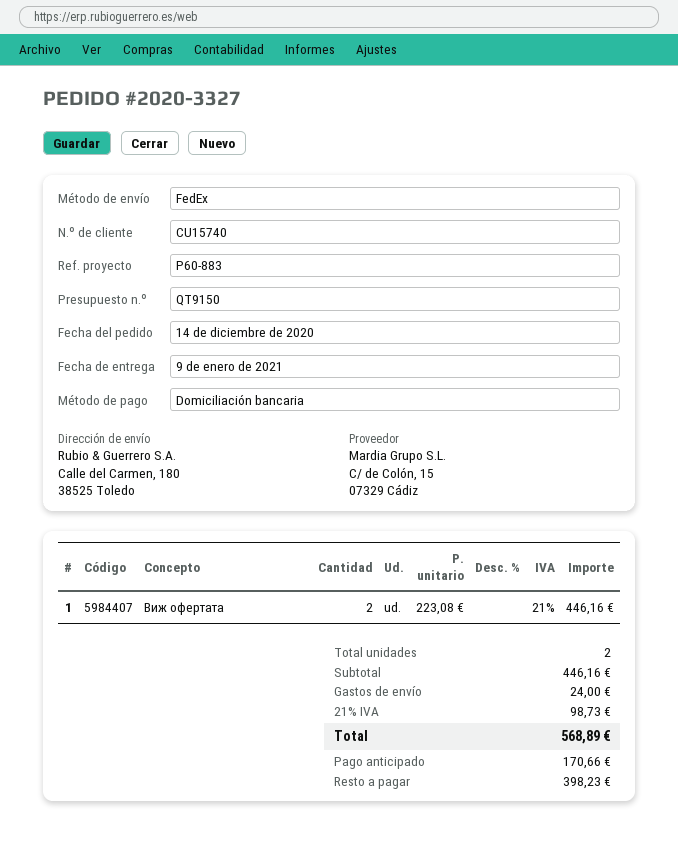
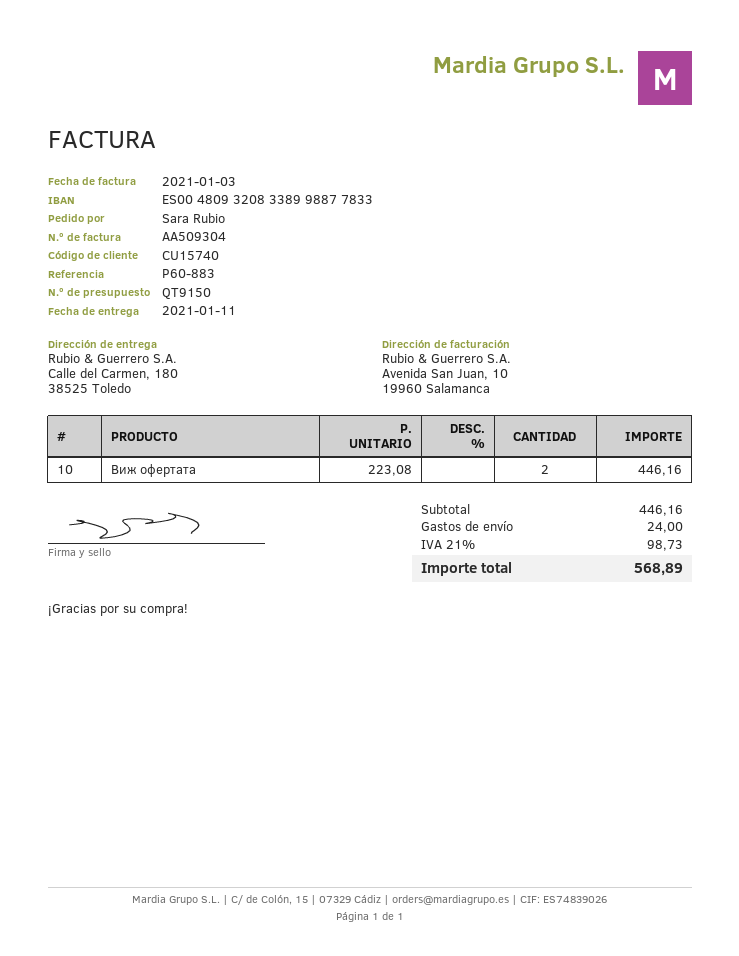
delivery date: 2021-01-09 -> 2021-01-11

